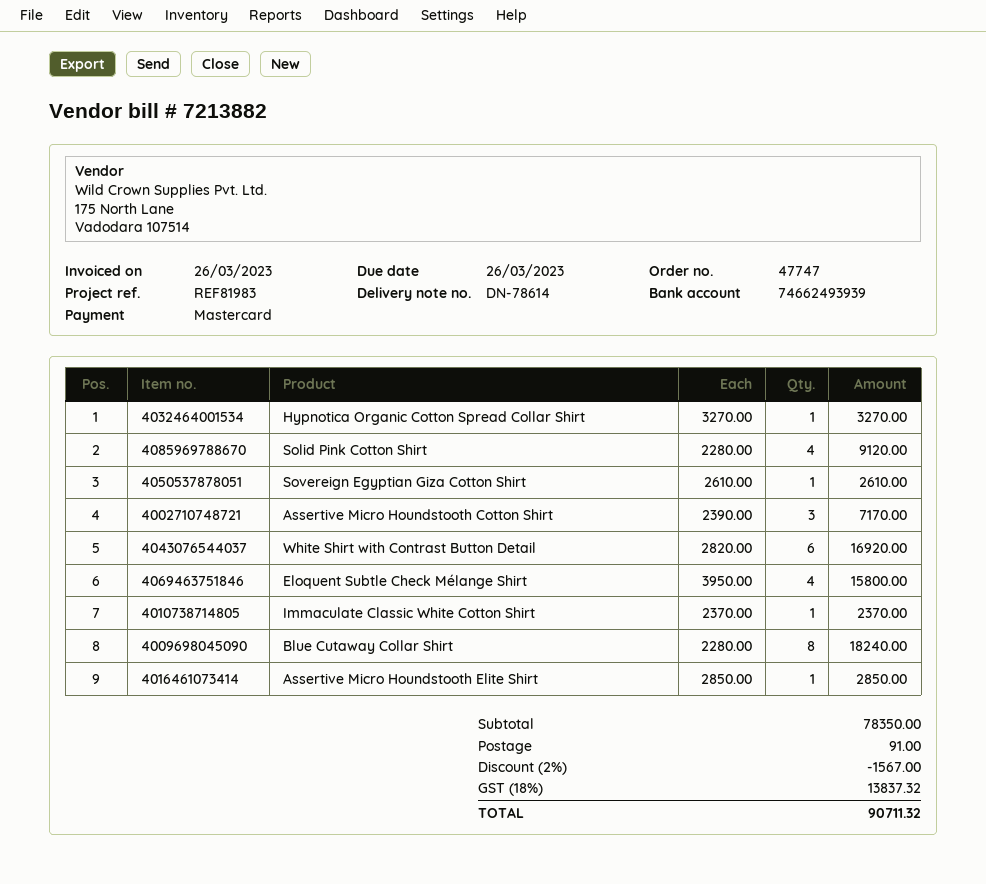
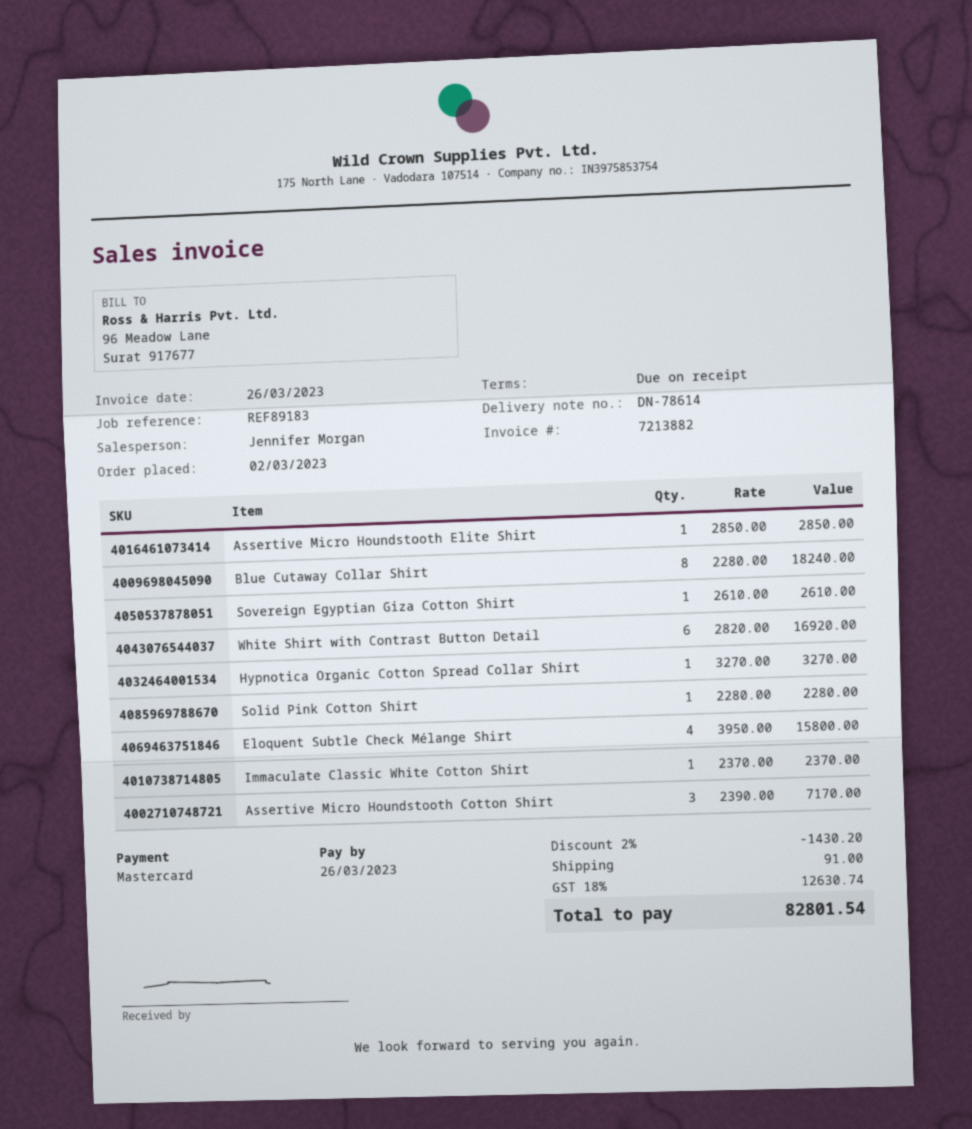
reference: REF81983 -> REF89183
Solid Pink Cotton Shirt: 4 x 2280.00 = 9120.00 -> 1 x 2280.00 = 2280.00
discount: 2% = 1567.00 -> 2% = 1430.20
tax: 18% = 13837.32 -> 18% = 12630.74
total: 90711.32 -> 82801.54

